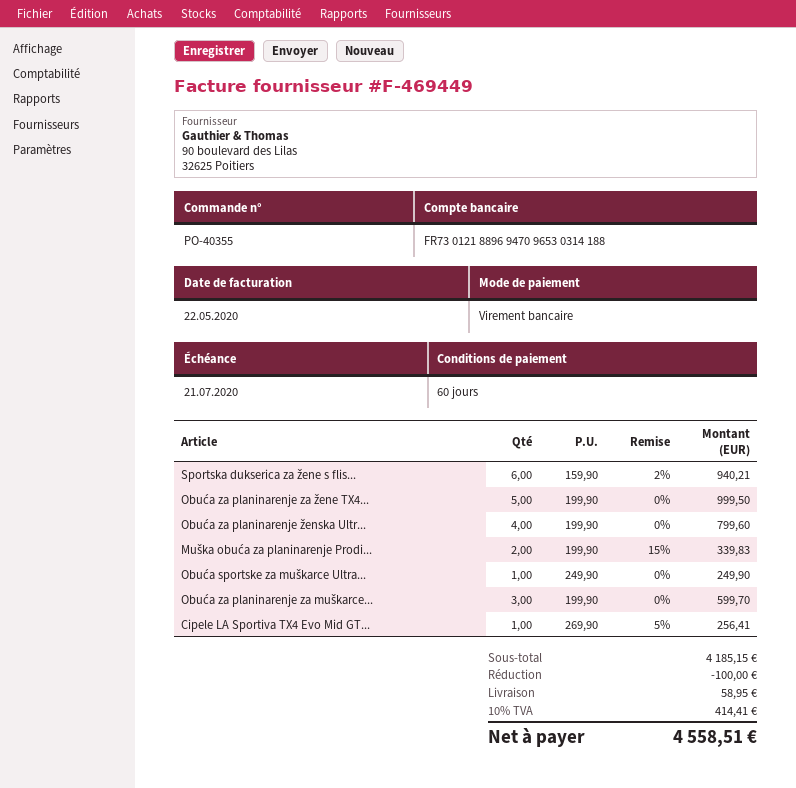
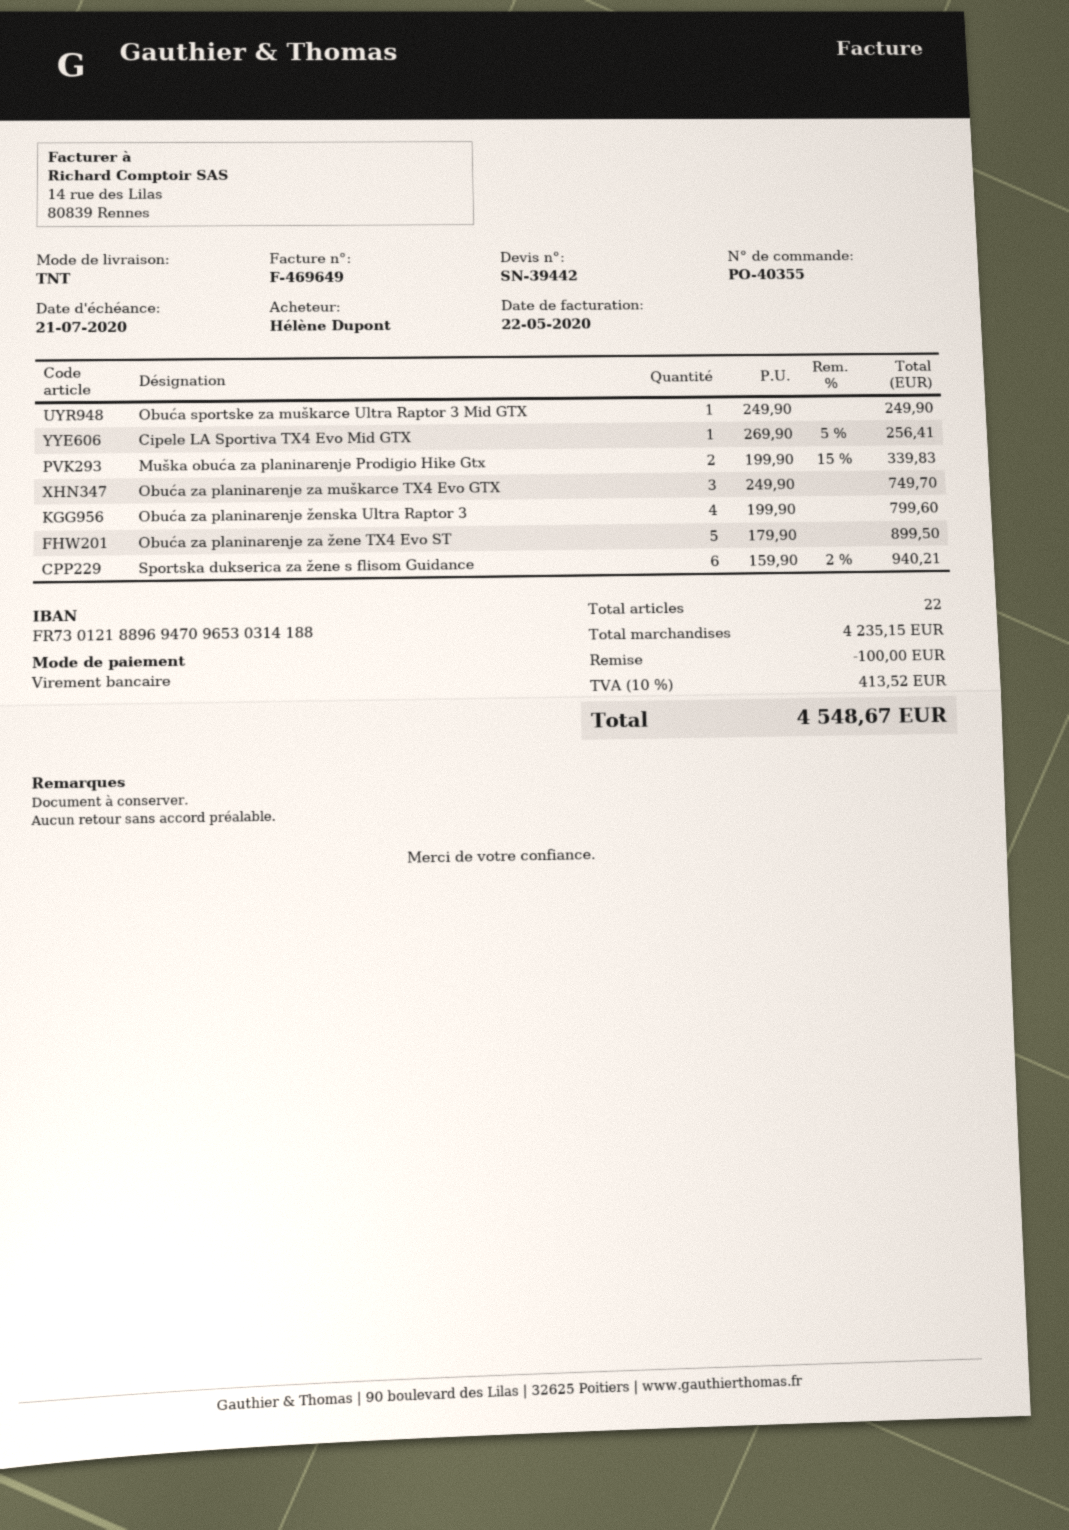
invoice number: F-469449 -> F-469649
Obuća za planinarenje za žene TX4...: 5 x 199.90 = 999.50 -> 5 x 179.90 = 899.50
Obuća za planinarenje za muškarce...: 3 x 199.90 = 599.70 -> 3 x 249.90 = 749.70
subtotal: 4185.15 -> 4235.15
shipping: 58.95 -> none
tax: 10% = 414.41 -> 10% = 413.52
total: 4558.51 -> 4548.67

